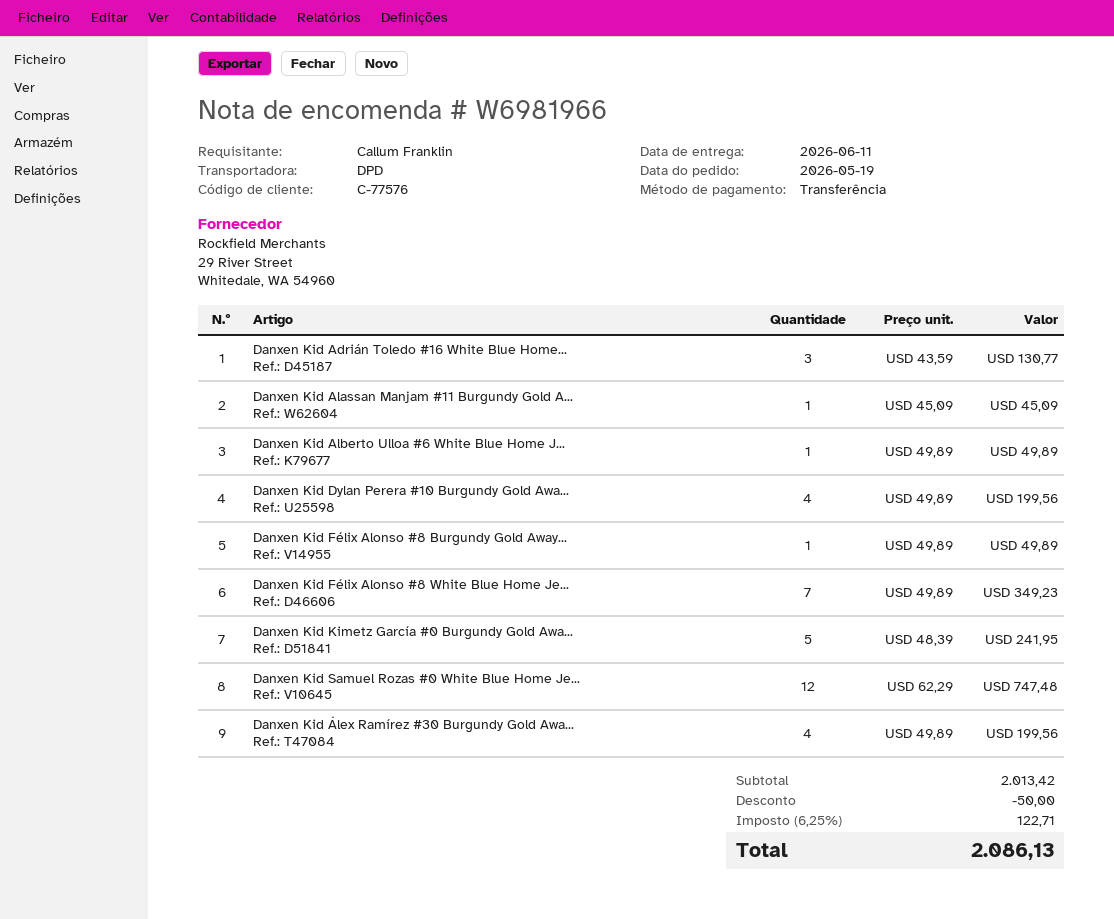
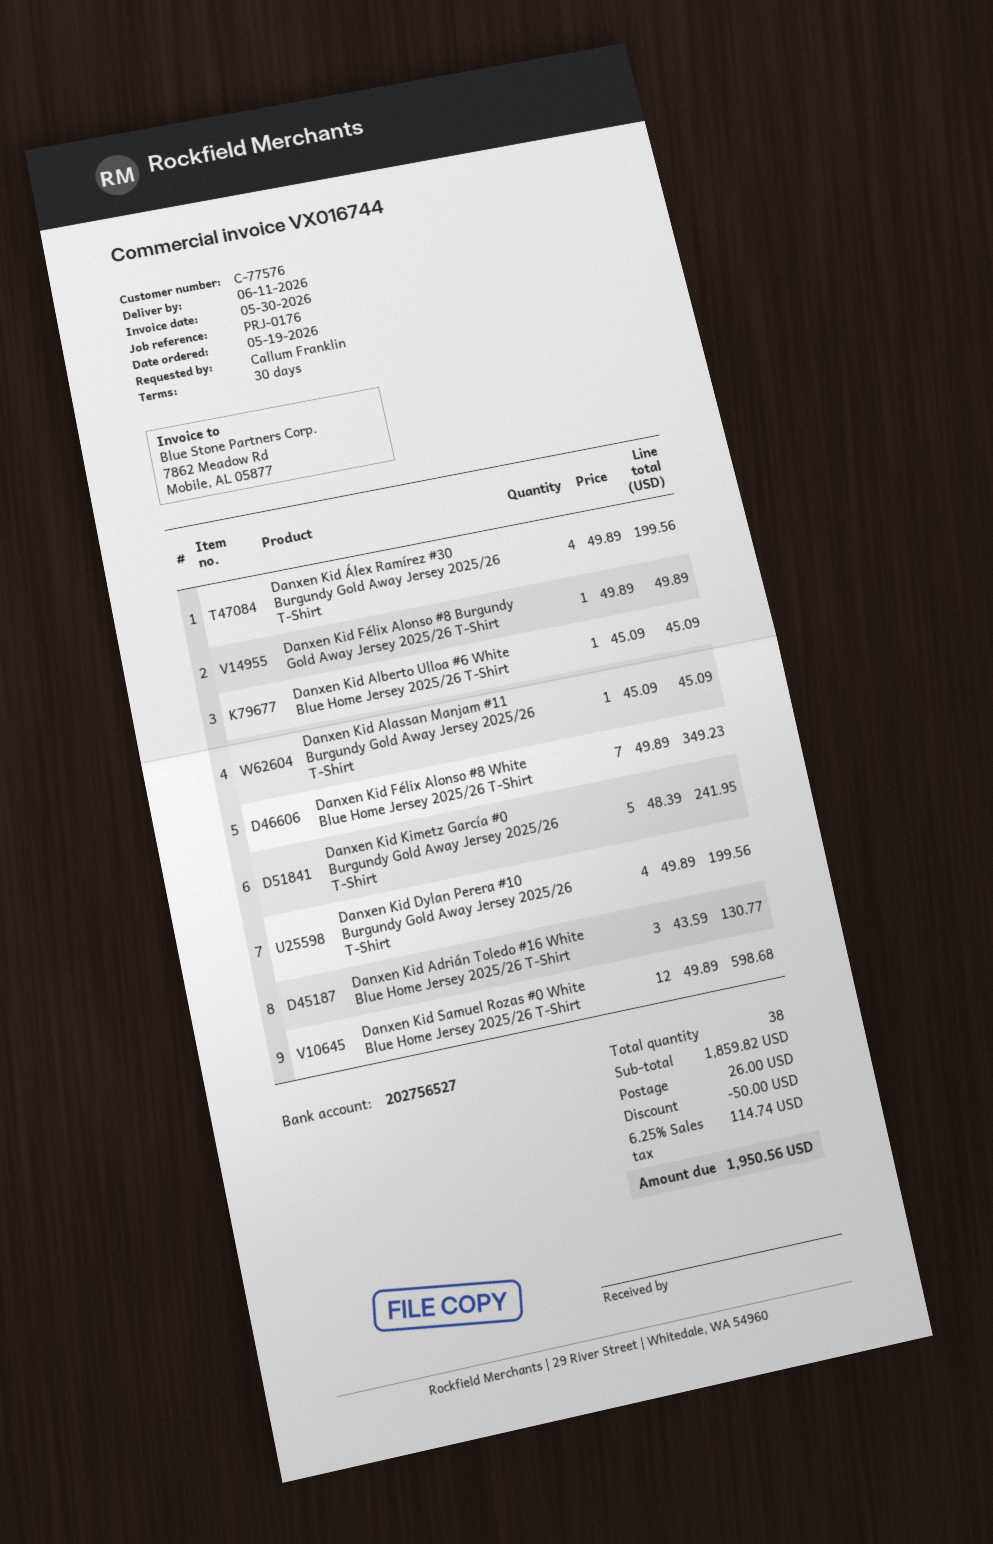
Danxen Kid Alberto Ulloa #6 White Blue Home J...: 1 x 49.89 = 49.89 -> 1 x 45.09 = 45.09
Danxen Kid Samuel Rozas #0 White Blue Home Je...: 12 x 62.29 = 747.48 -> 12 x 49.89 = 598.68
subtotal: 2013.42 -> 1859.82
shipping: none -> 26.00
tax: 6.25% = 122.71 -> 6.25% = 114.74
total: 2086.13 -> 1950.56

